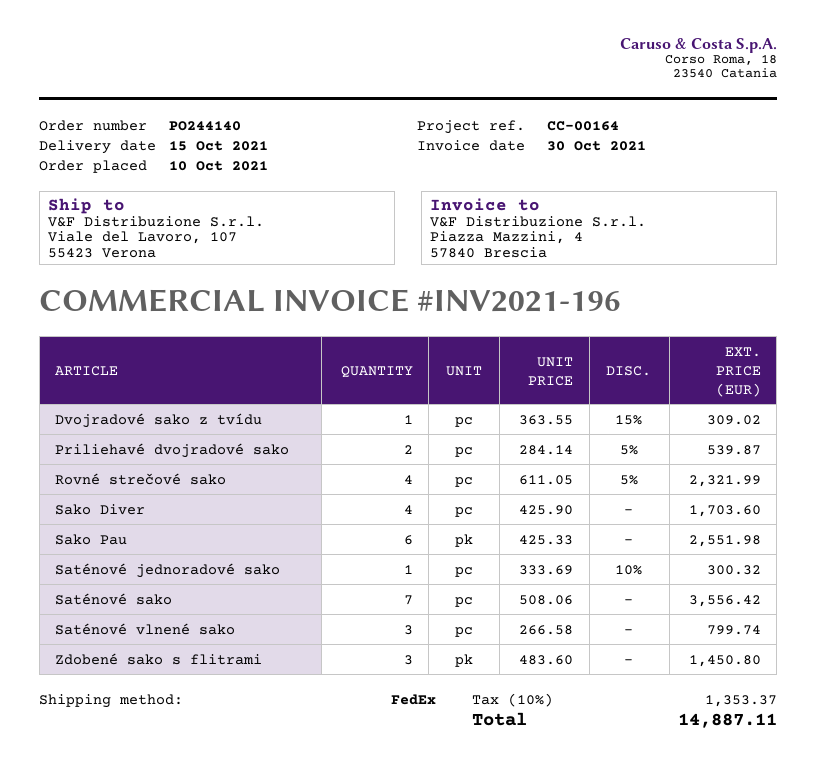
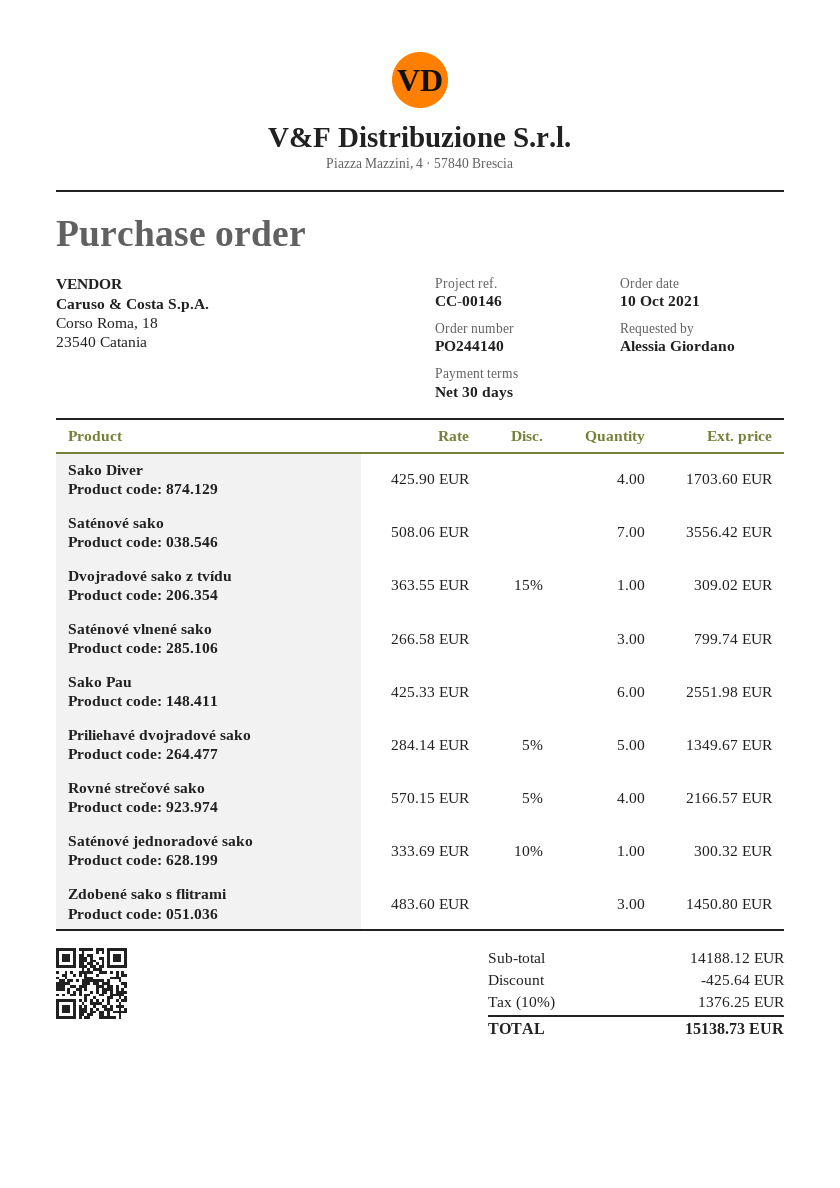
reference: CC-00164 -> CC-00146
Priliehavé dvojradové sako: 2 x 284.14 - 5% = 539.87 -> 5 x 284.14 - 5% = 1349.67
Rovné strečové sako: 4 x 611.05 - 5% = 2321.99 -> 4 x 570.15 - 5% = 2166.57
discount: none -> 425.64
tax: 10% = 1353.37 -> 10% = 1376.25
total: 14887.11 -> 15138.73

